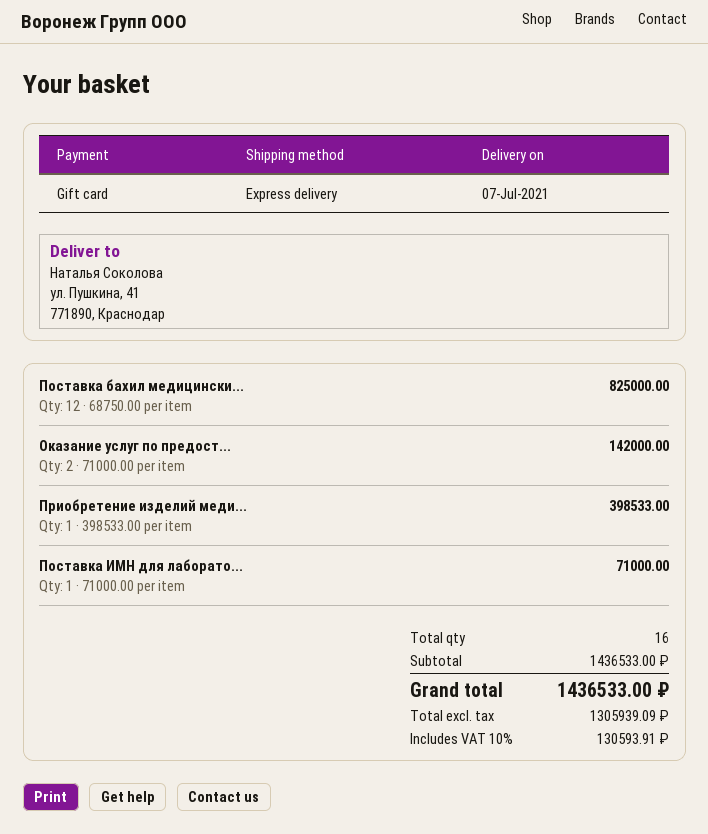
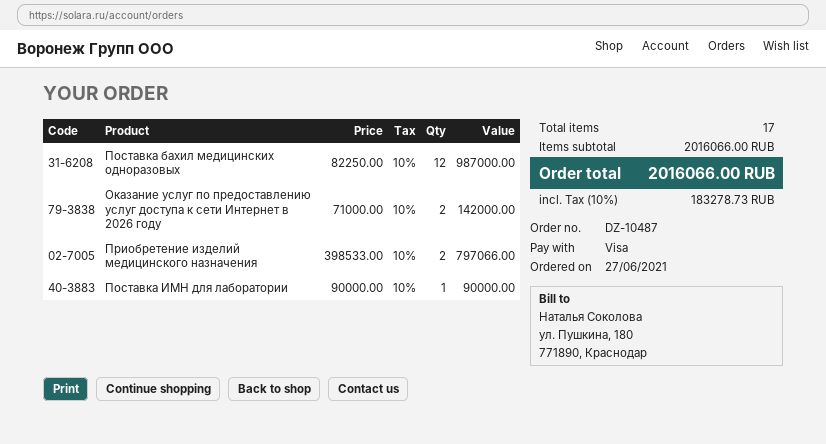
payment method: gift card -> Visa
Поставка бахил медицински...: 12 x 68750.00 = 825000.00 -> 12 x 82250.00 = 987000.00
Приобретение изделий меди...: 1 x 398533.00 = 398533.00 -> 2 x 398533.00 = 797066.00
Поставка ИМН для лаборато...: 1 x 71000.00 = 71000.00 -> 1 x 90000.00 = 90000.00
total quantity: 16 -> 17
subtotal: 1436533.00 -> 2016066.00
tax: 10% = 130593.91 -> 10% = 183278.73
total: 1436533.00 -> 2016066.00

